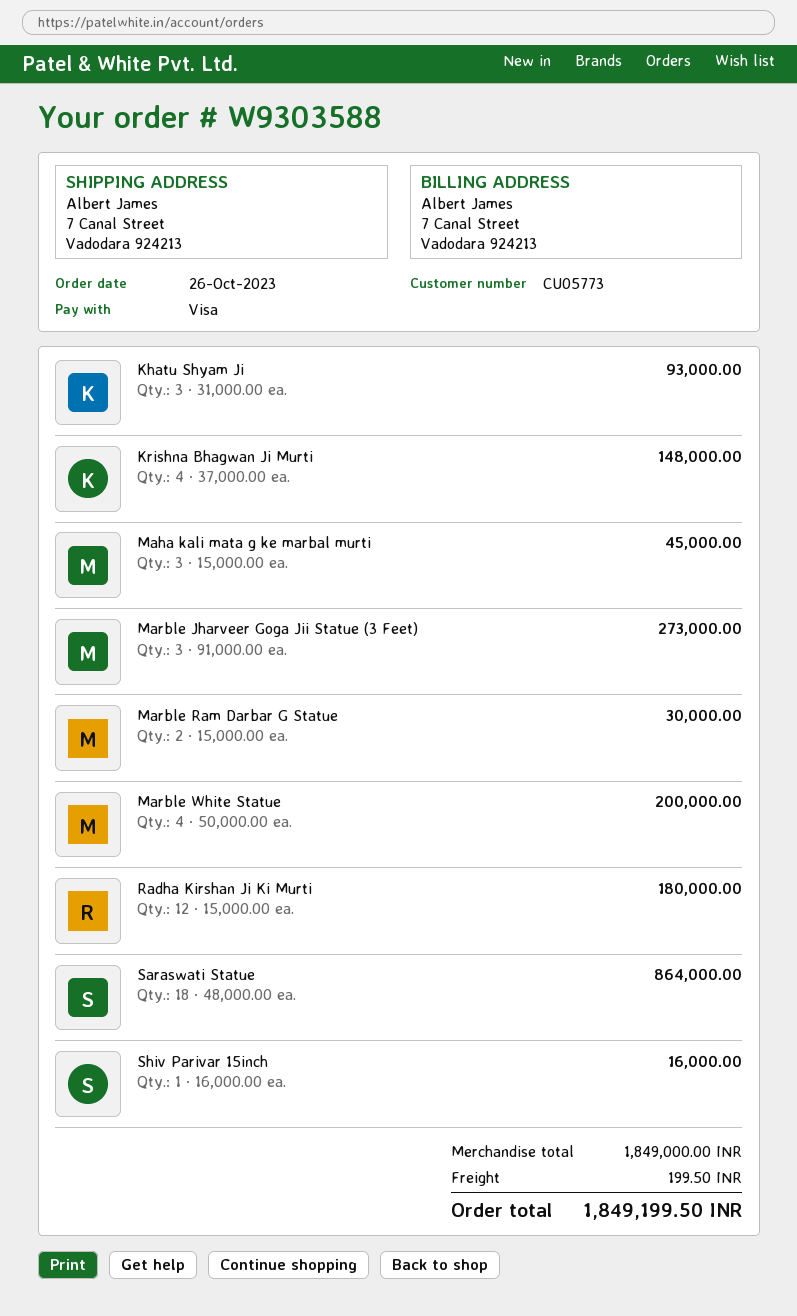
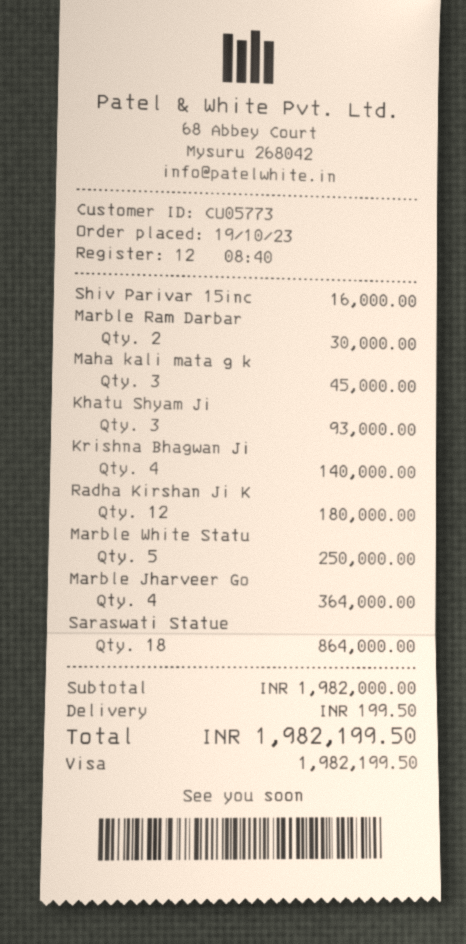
order date: 2023-10-26 -> 2023-10-19
Krishna Bhagwan Ji Murti: 4 for 148000.00 -> 4 for 140000.00
Marble Jharveer Goga Jii Statue (3 Feet): 3 for 273000.00 -> 4 for 364000.00
Marble White Statue: 4 for 200000.00 -> 5 for 250000.00
subtotal: 1849000.00 -> 1982000.00
total: 1849199.50 -> 1982199.50

